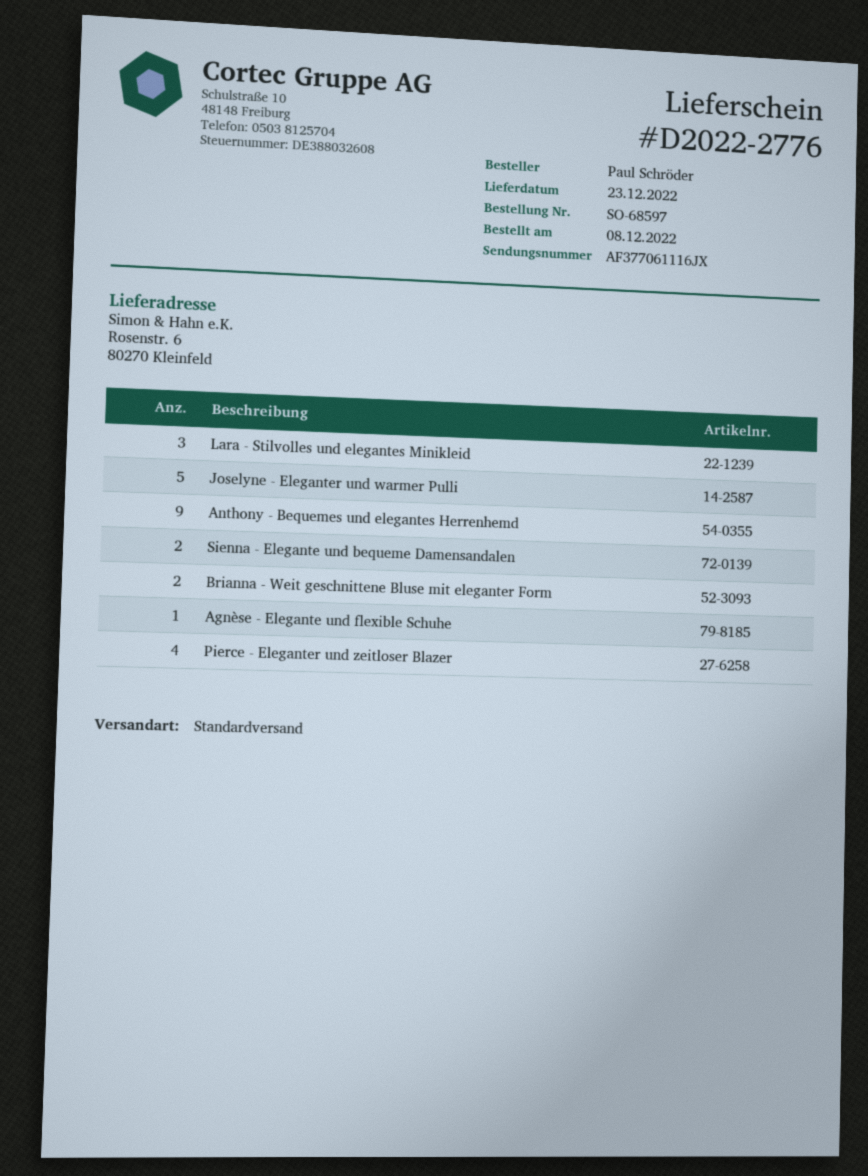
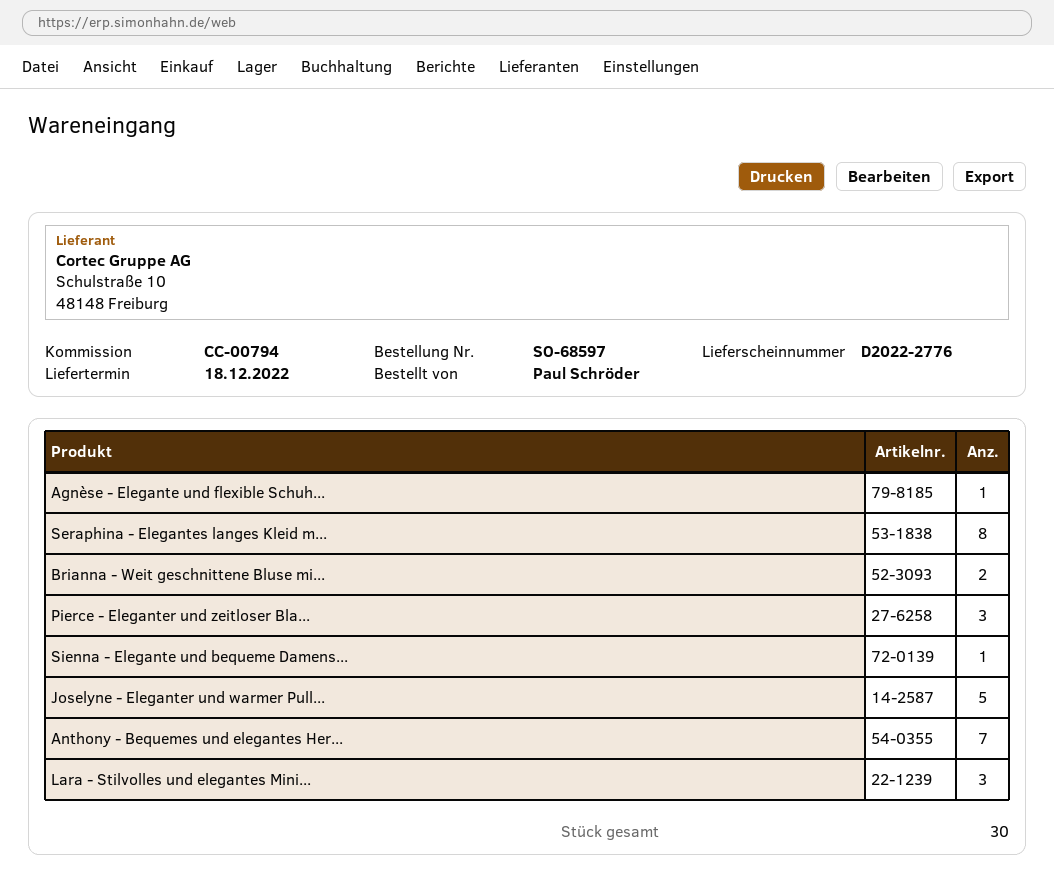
delivery date: 2022-12-23 -> 2022-12-18
Anthony - Bequemes und elegantes Herrenhemd: 9 -> 7
Sienna - Elegante und bequeme Damensandalen: 2 -> 1
Pierce - Eleganter und zeitloser Blazer: 4 -> 3
Seraphina - Elegantes langes Kleid m...: none -> 8

